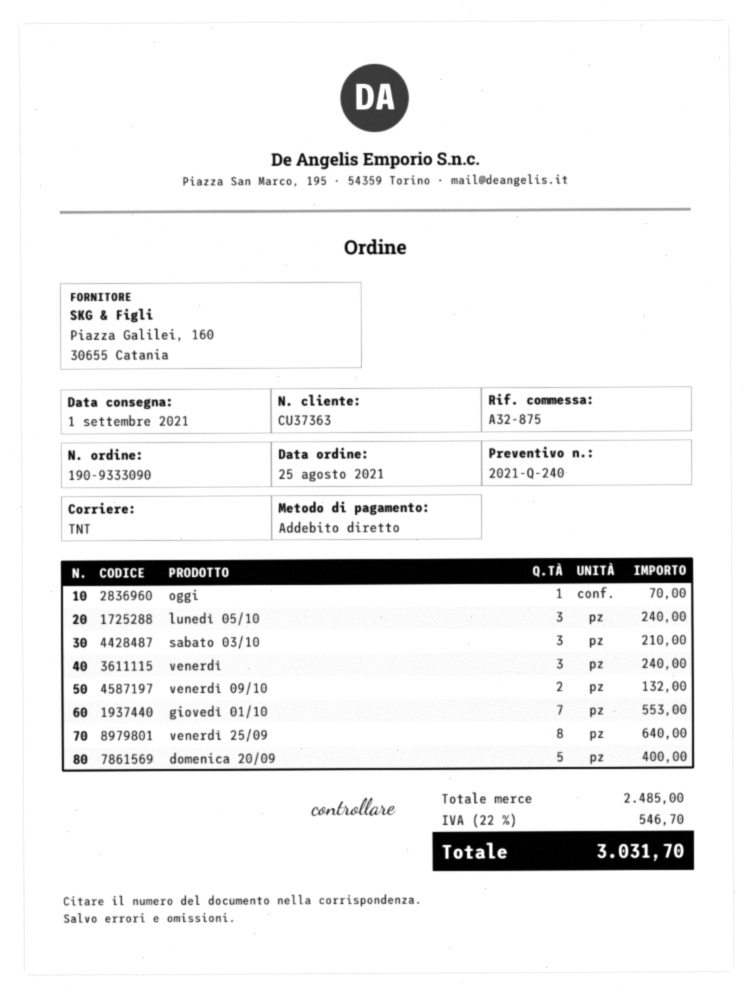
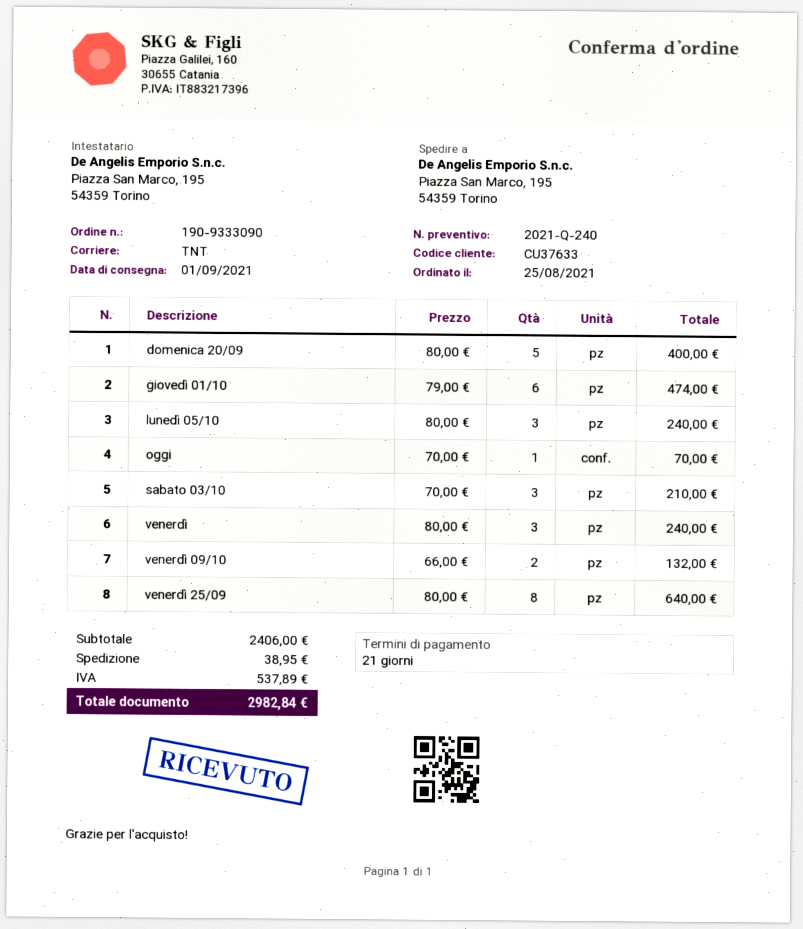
customer number: CU37363 -> CU37633
giovedì 01/10: 7 for 553.00 -> 6 for 474.00
subtotal: 2485.00 -> 2406.00
shipping: none -> 38.95
tax: 546.70 -> 537.89
total: 3031.70 -> 2982.84

